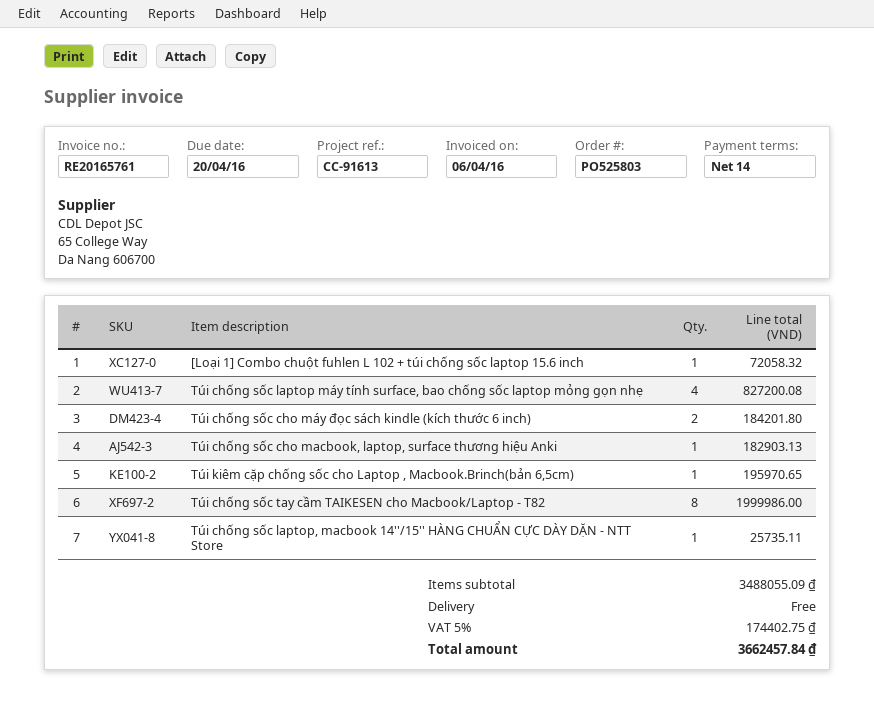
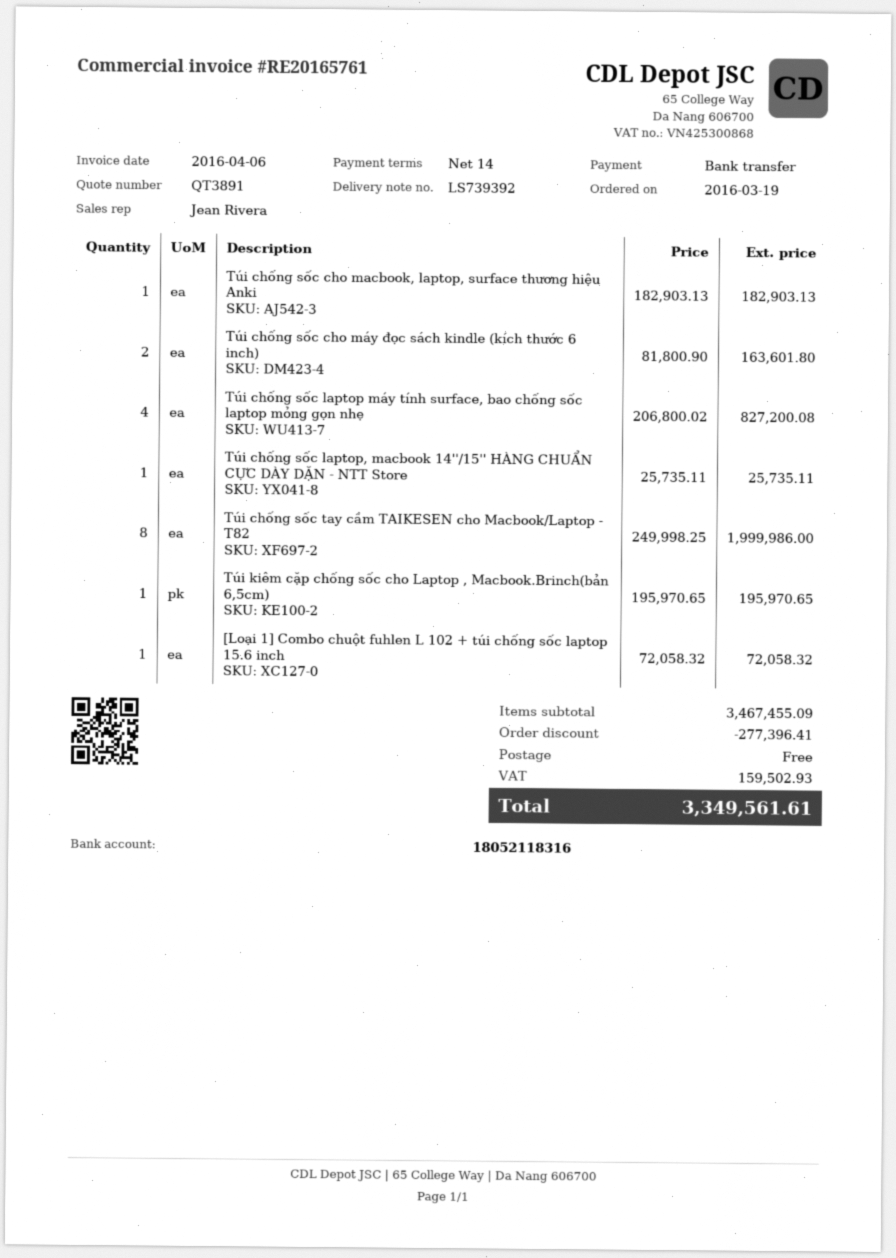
Túi chống sốc cho máy đọc sách kindle (kích thước 6 inch): 2 for 184201.80 -> 2 for 163601.80
subtotal: 3488055.09 -> 3467455.09
discount: none -> 277396.41
tax: 174402.75 -> 159502.93
total: 3662457.84 -> 3349561.61

